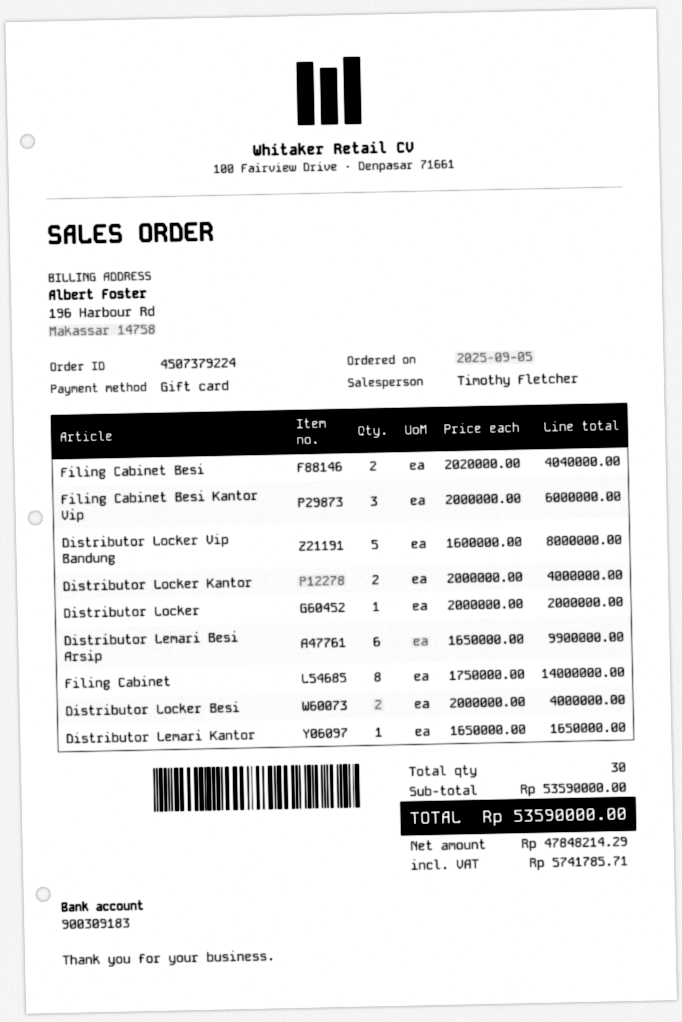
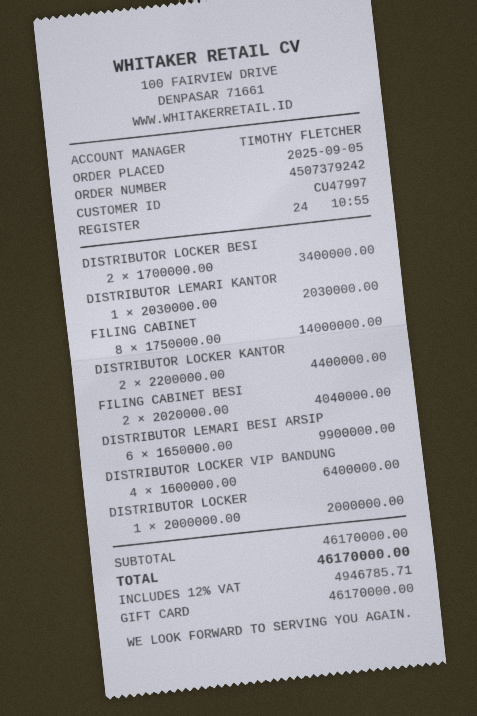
order number: 4507379224 -> 4507379242
Filing Cabinet Besi Kantor Vip: 3 x 2000000.00 = 6000000.00 -> none
Distributor Locker Vip Bandung: 5 x 1600000.00 = 8000000.00 -> 4 x 1600000.00 = 6400000.00
Distributor Locker Kantor: 2 x 2000000.00 = 4000000.00 -> 2 x 2200000.00 = 4400000.00
Distributor Locker Besi: 2 x 2000000.00 = 4000000.00 -> 2 x 1700000.00 = 3400000.00
Distributor Lemari Kantor: 1 x 1650000.00 = 1650000.00 -> 1 x 2030000.00 = 2030000.00
subtotal: 53590000.00 -> 46170000.00
tax: 5741785.71 -> 4946785.71
total: 53590000.00 -> 46170000.00

